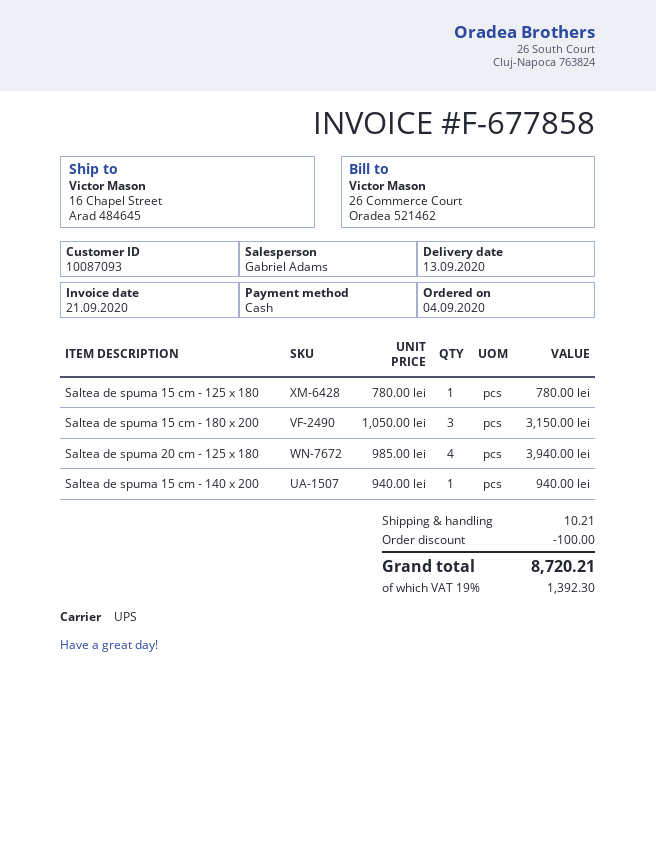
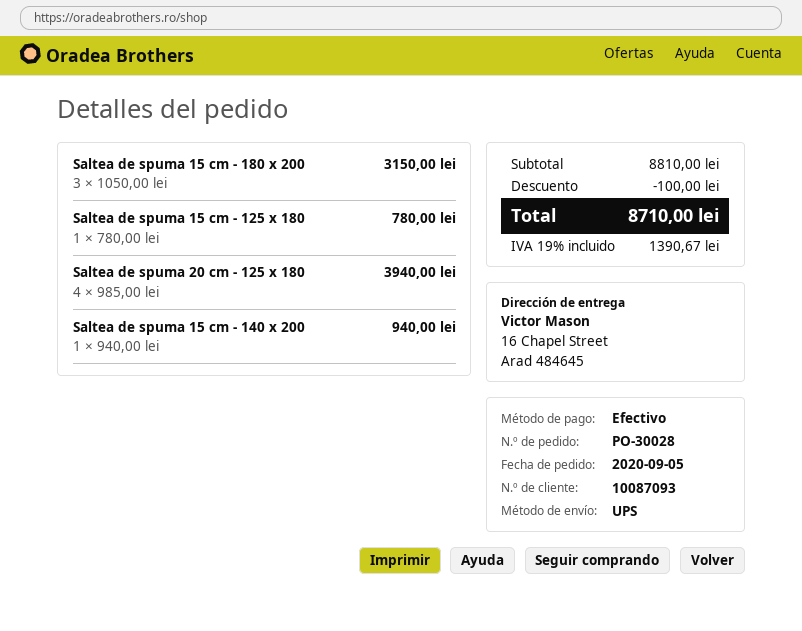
order date: 2020-09-04 -> 2020-09-05
shipping: 10.21 -> none
tax: 19% = 1392.30 -> 19% = 1390.67
total: 8720.21 -> 8710.00

